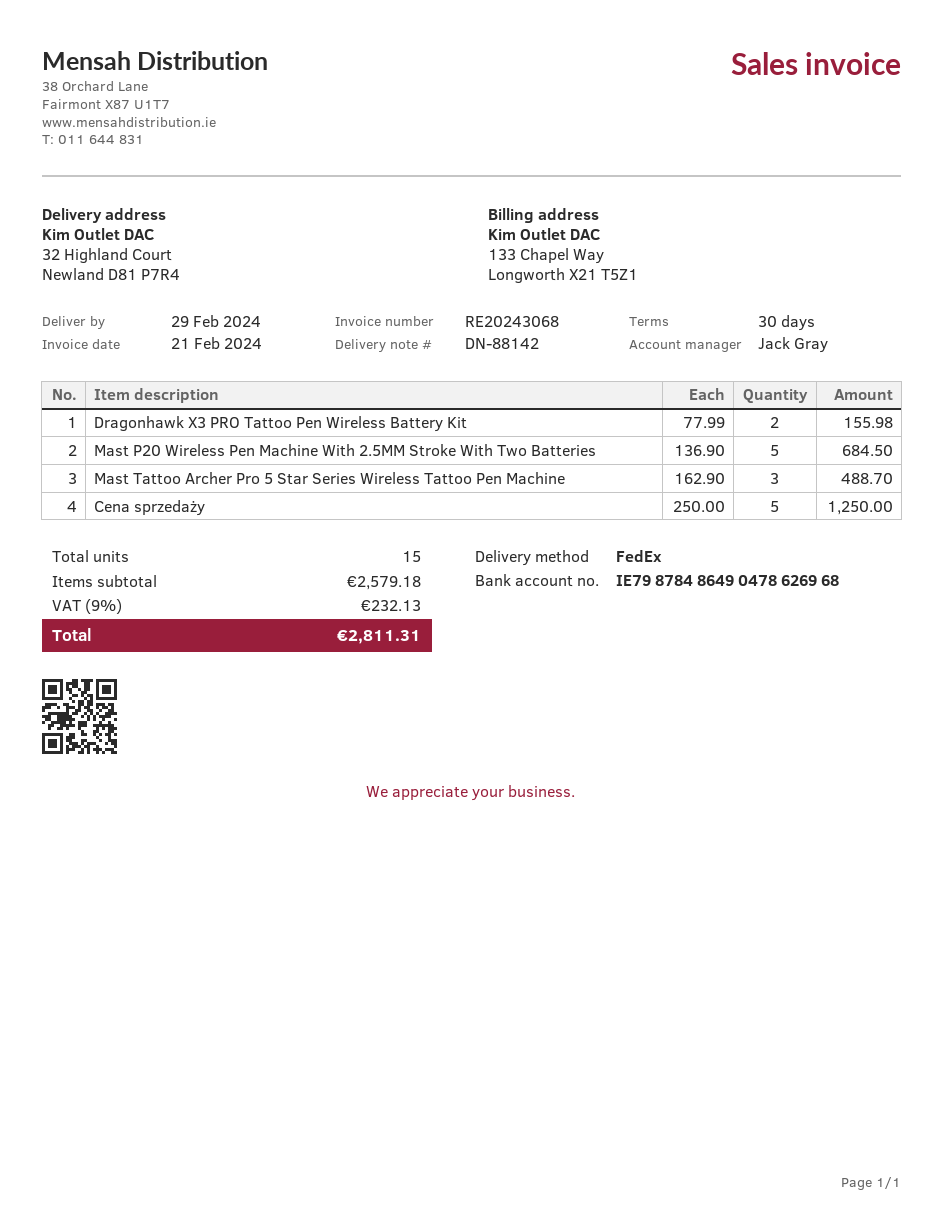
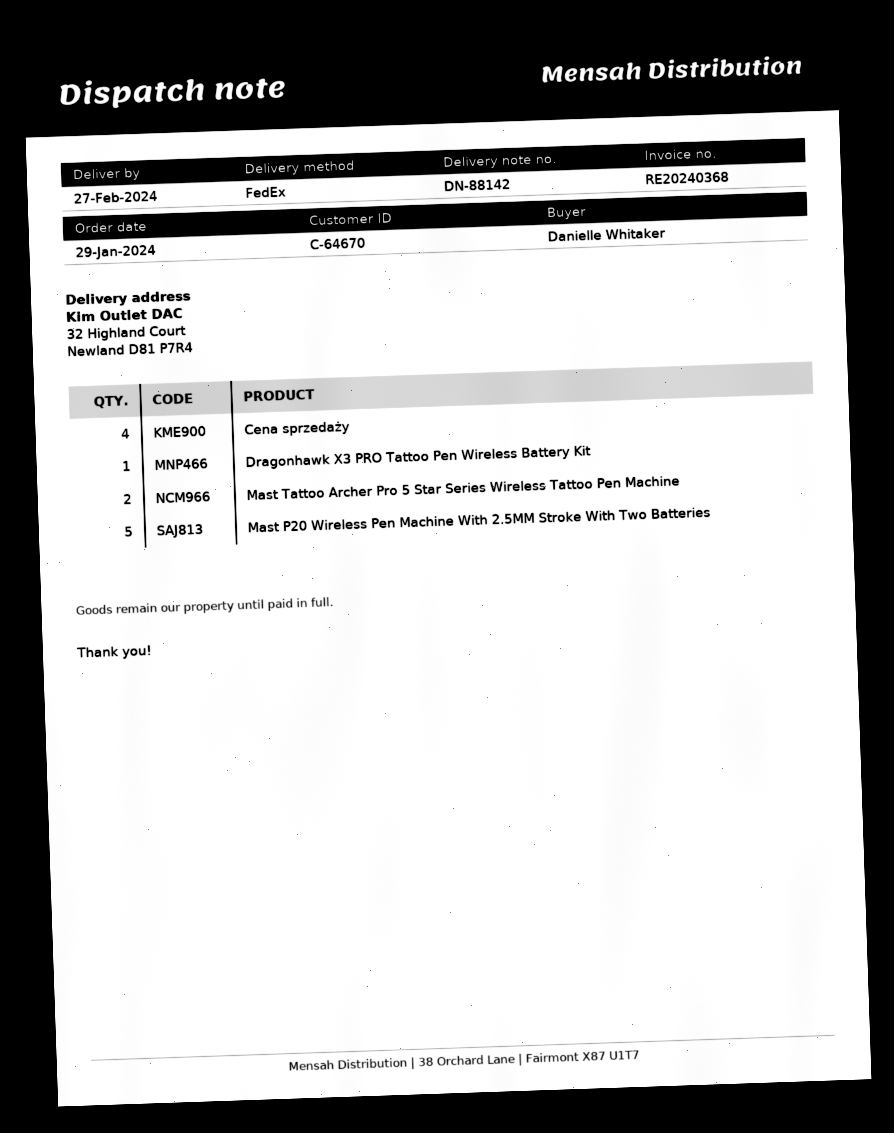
delivery date: 2024-02-29 -> 2024-02-27
invoice number: RE20243068 -> RE20240368
Dragonhawk X3 PRO Tattoo Pen Wireless Battery Kit: 2 -> 1
Mast Tattoo Archer Pro 5 Star Series Wireless Tattoo Pen Machine: 3 -> 2
Cena sprzedaży: 5 -> 4

